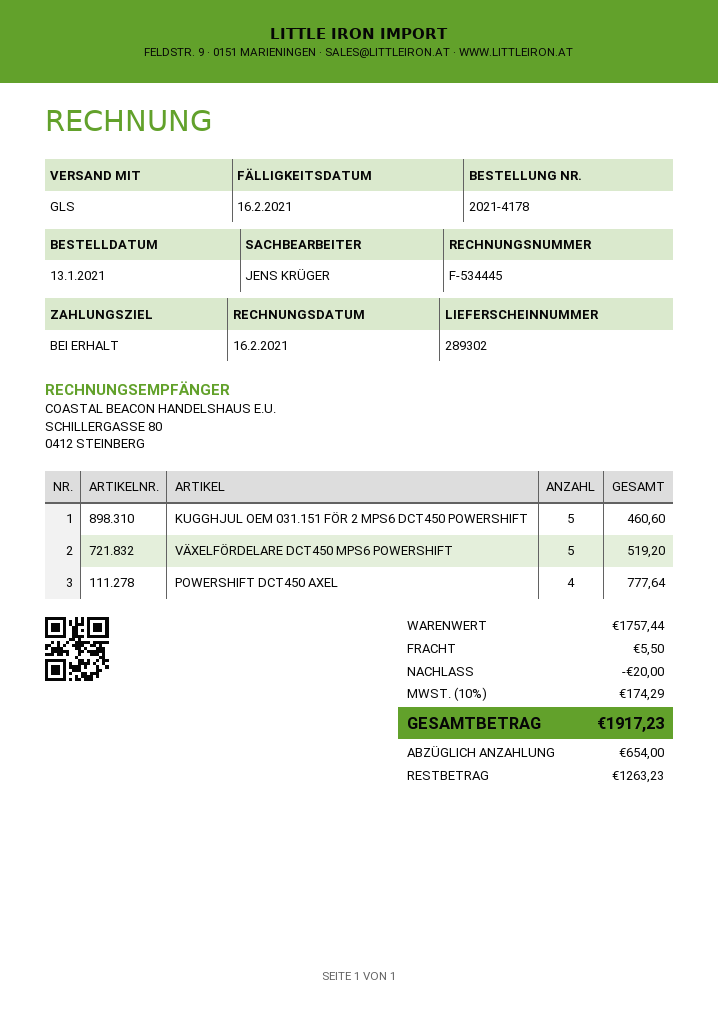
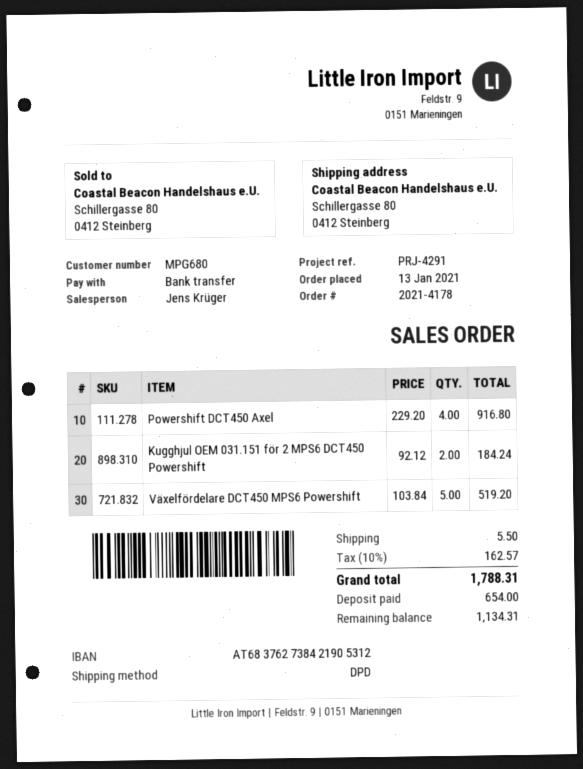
shipping method: GLS -> DPD
KUGGHJUL OEM 031.151 FÖR 2 MPS6 DCT450 POWERSHIFT: 5 for 460.60 -> 2 for 184.24
POWERSHIFT DCT450 AXEL: 4 for 777.64 -> 4 for 916.80
discount: 20.00 -> none
tax: 10% = 174.29 -> 10% = 162.57
total: 1917.23 -> 1788.31
balance: 1263.23 -> 1134.31

